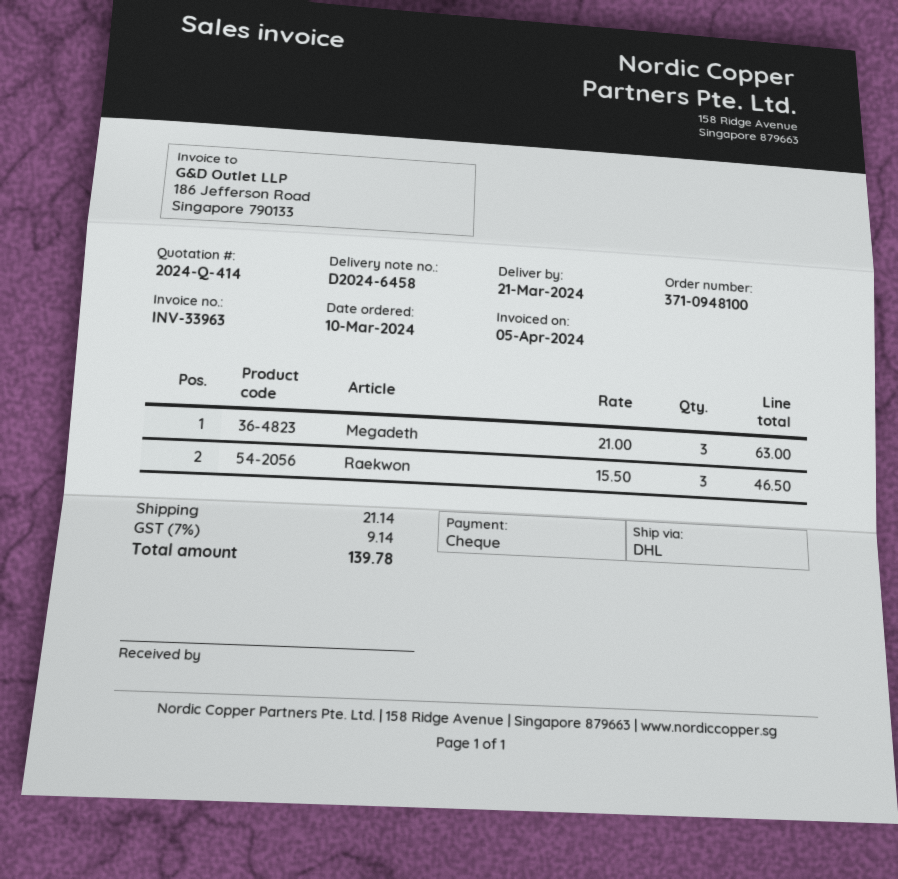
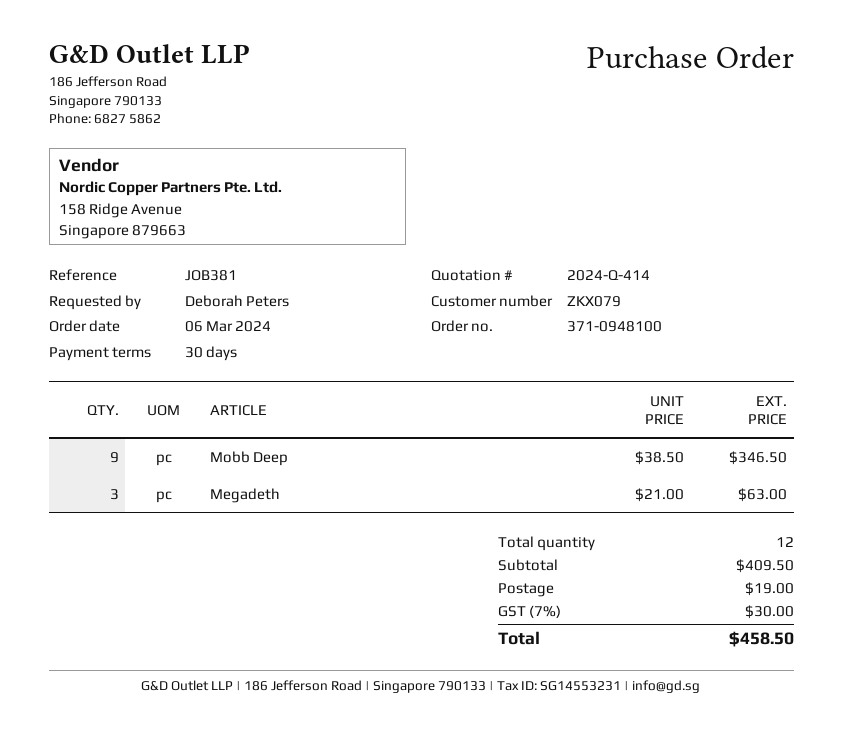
order date: 2024-03-10 -> 2024-03-06
Raekwon: 3 x 15.50 = 46.50 -> none
Mobb Deep: none -> 9 x 38.50 = 346.50
shipping: 21.14 -> 19.00
tax: 7% = 9.14 -> 7% = 30.00
total: 139.78 -> 458.50

